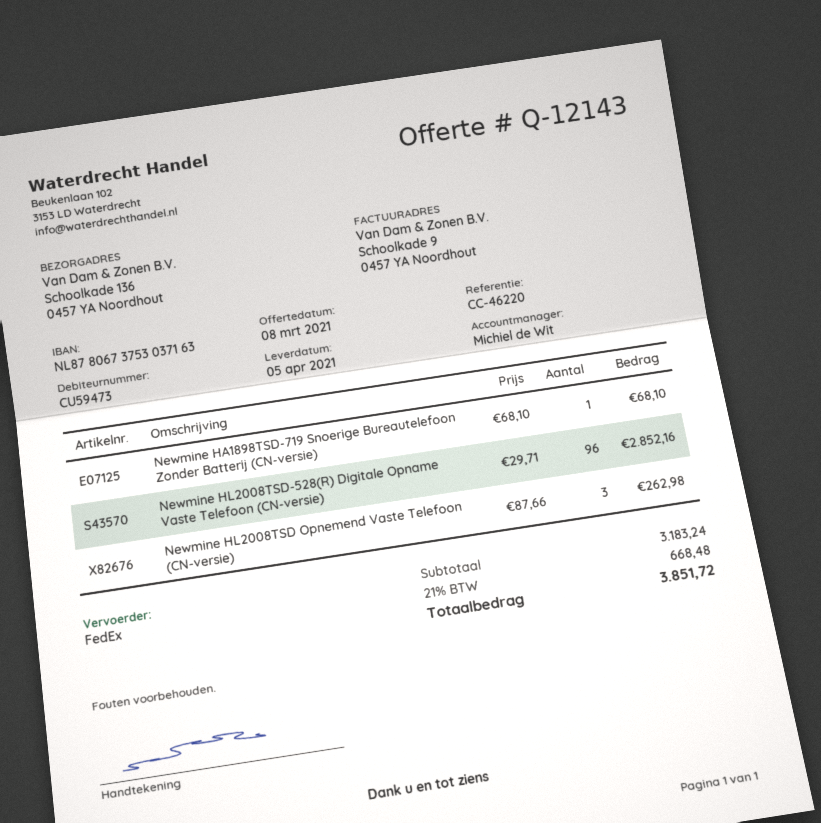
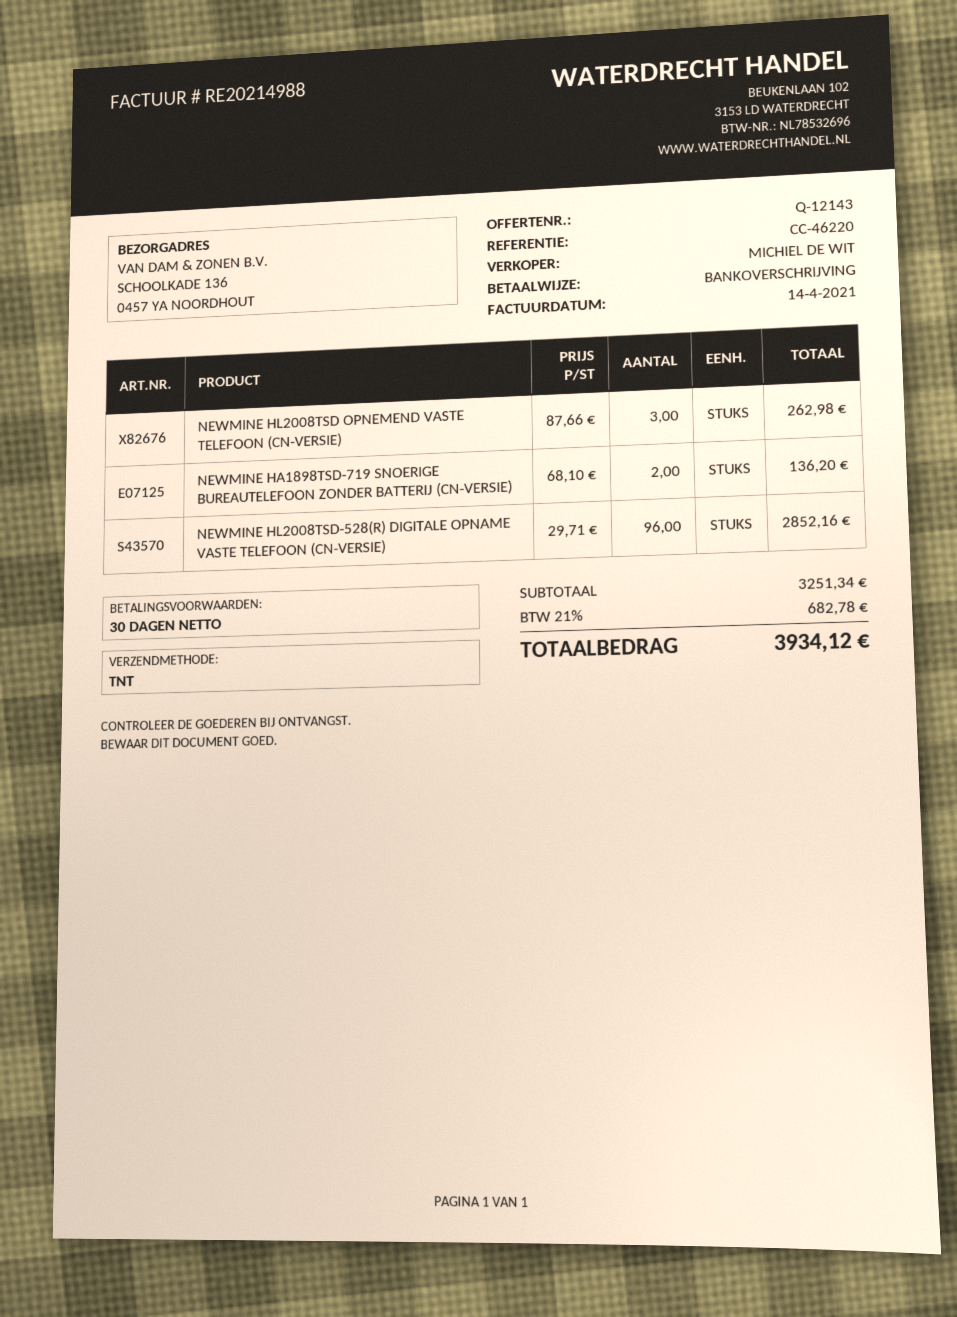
shipping method: FedEx -> TNT
Newmine HA1898TSD-719 Snoerige Bureautelefoon Zonder Batterij (CN-versie): 1 x 68.10 = 68.10 -> 2 x 68.10 = 136.20
subtotal: 3183.24 -> 3251.34
tax: 21% = 668.48 -> 21% = 682.78
total: 3851.72 -> 3934.12

